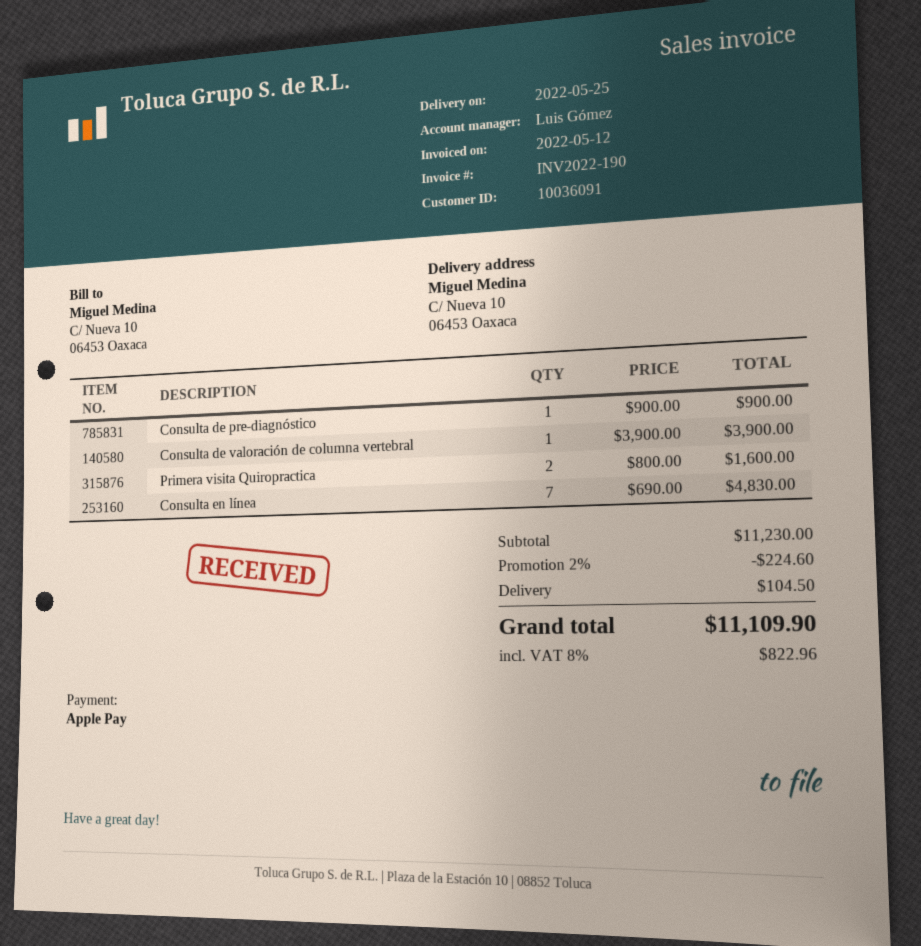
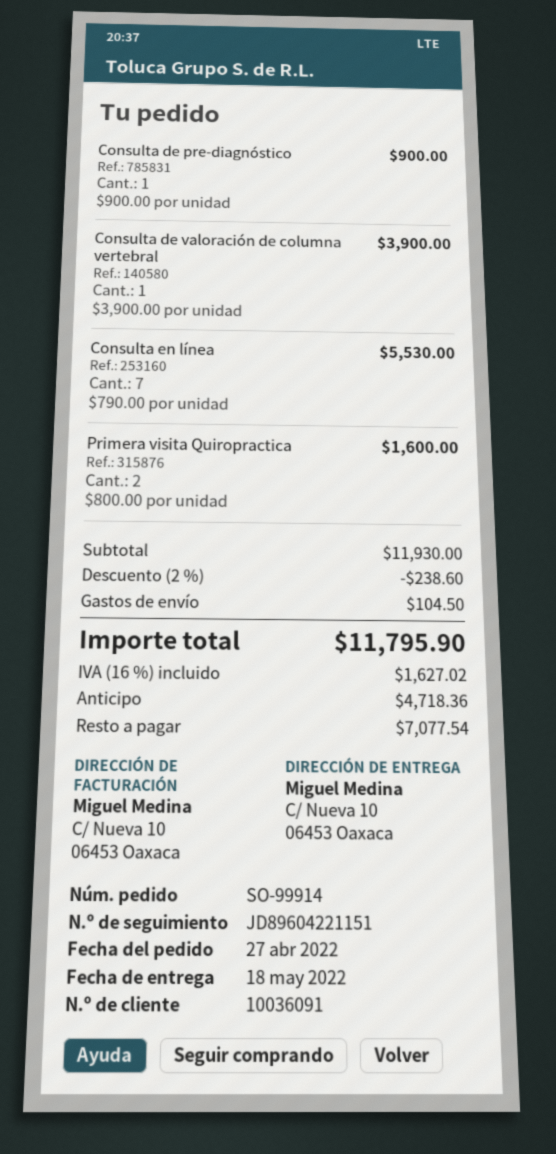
delivery date: 2022-05-25 -> 2022-05-18
Consulta en línea: 7 x 690.00 = 4830.00 -> 7 x 790.00 = 5530.00
subtotal: 11230.00 -> 11930.00
discount: 2% = 224.60 -> 2% = 238.60
tax: 8% = 822.96 -> 16% = 1627.02
total: 11109.90 -> 11795.90

